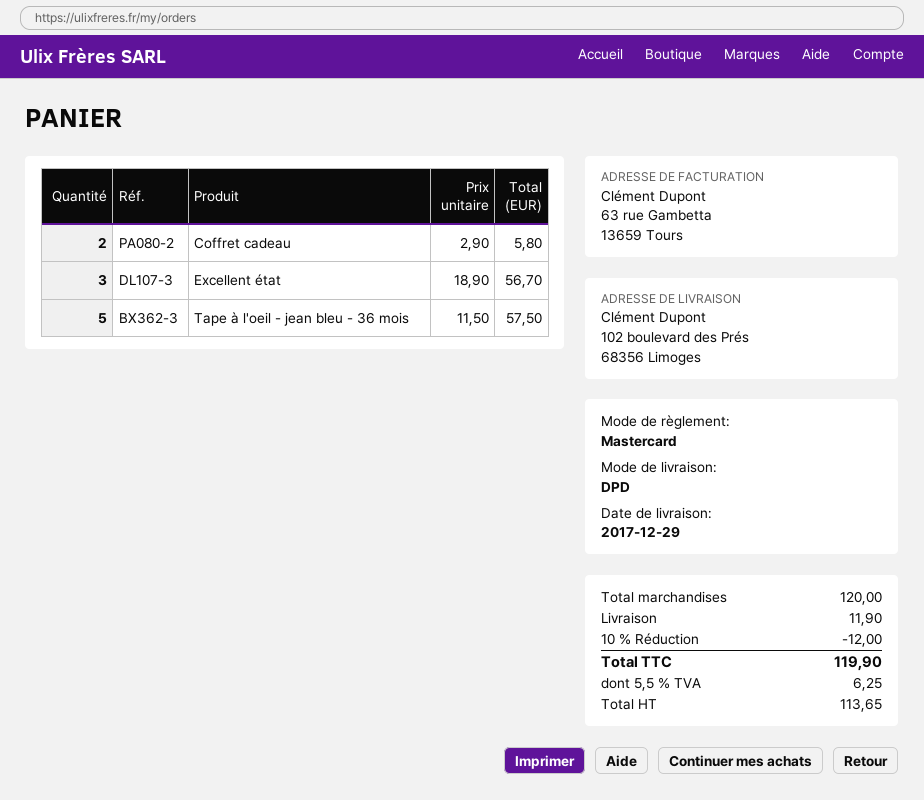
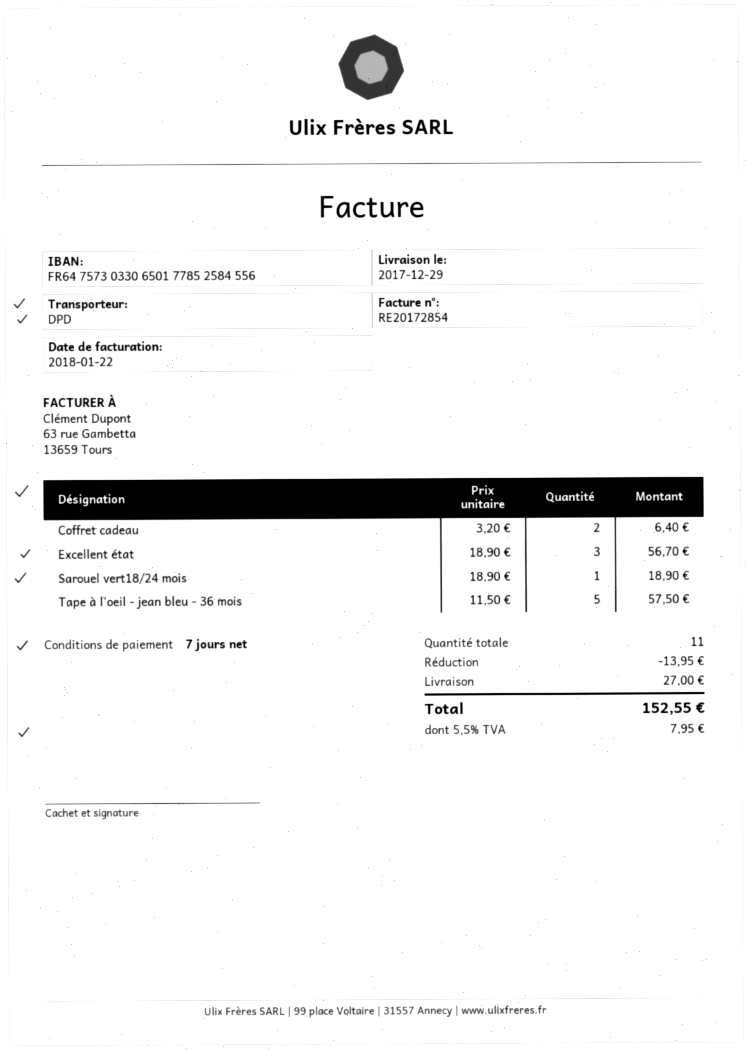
Coffret cadeau: 2 x 2.90 = 5.80 -> 2 x 3.20 = 6.40
Sarouel vert18/24 mois: none -> 1 x 18.90 = 18.90
discount: 12.00 -> 13.95
shipping: 11.90 -> 27.00
tax: 5.5% = 6.25 -> 5.5% = 7.95
total: 119.90 -> 152.55

